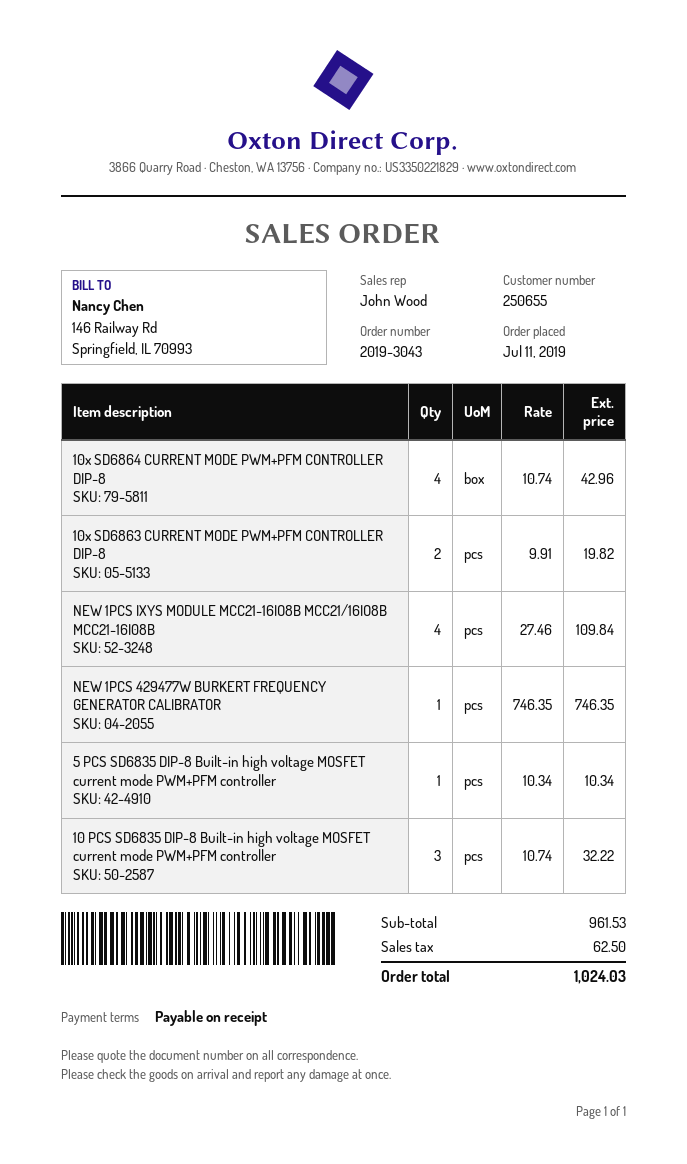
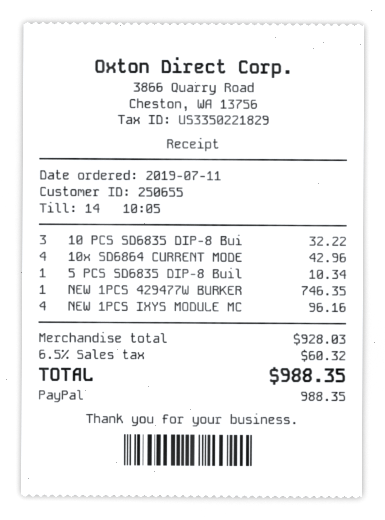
10x SD6863 CURRENT MODE PWM+PFM CONTROLLER DIP-8: 2 for 19.82 -> none
NEW 1PCS IXYS MODULE MCC21-16IO8B MCC21/16IO8B MCC21-16I08B: 4 for 109.84 -> 4 for 96.16
subtotal: 961.53 -> 928.03
tax: 62.50 -> 60.32
total: 1024.03 -> 988.35

